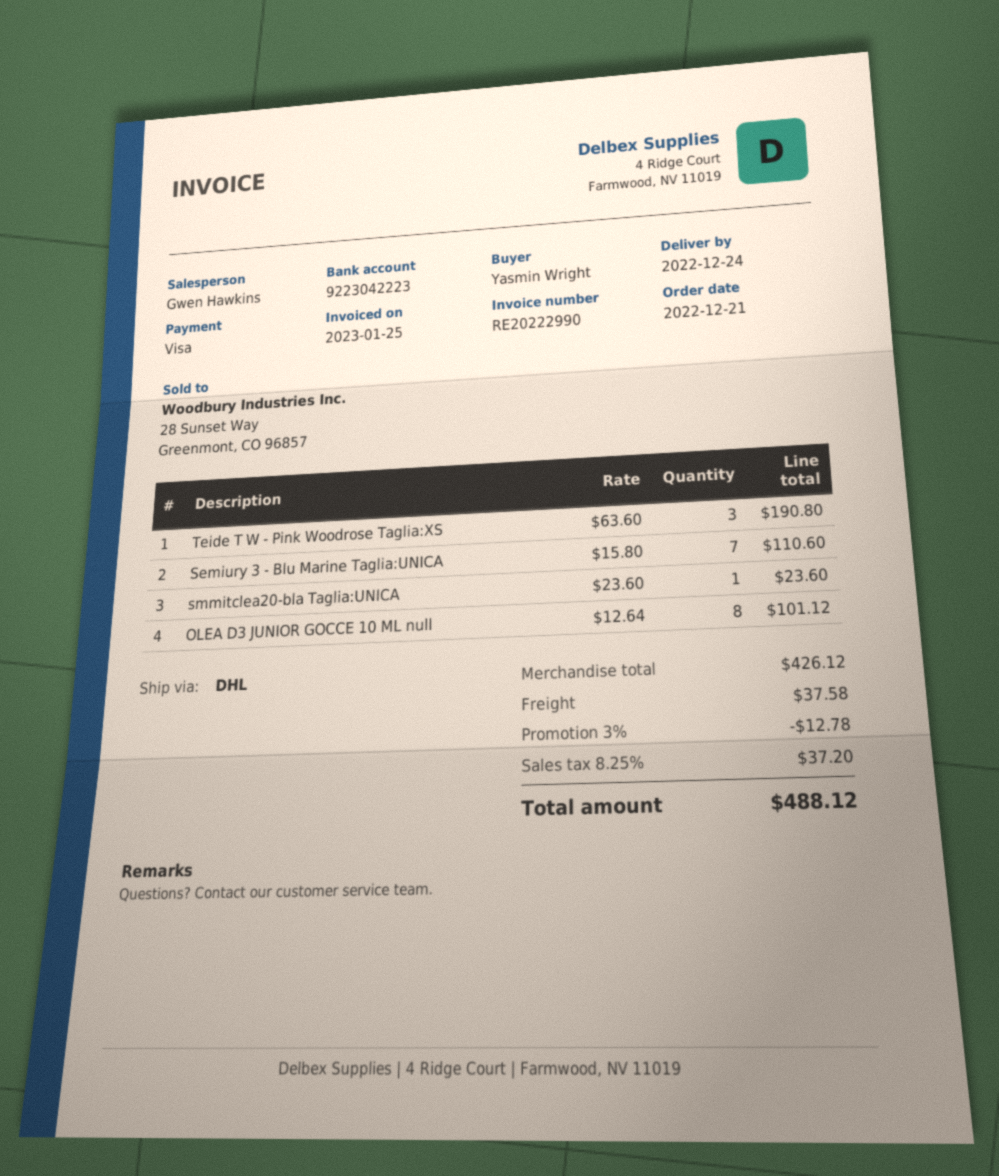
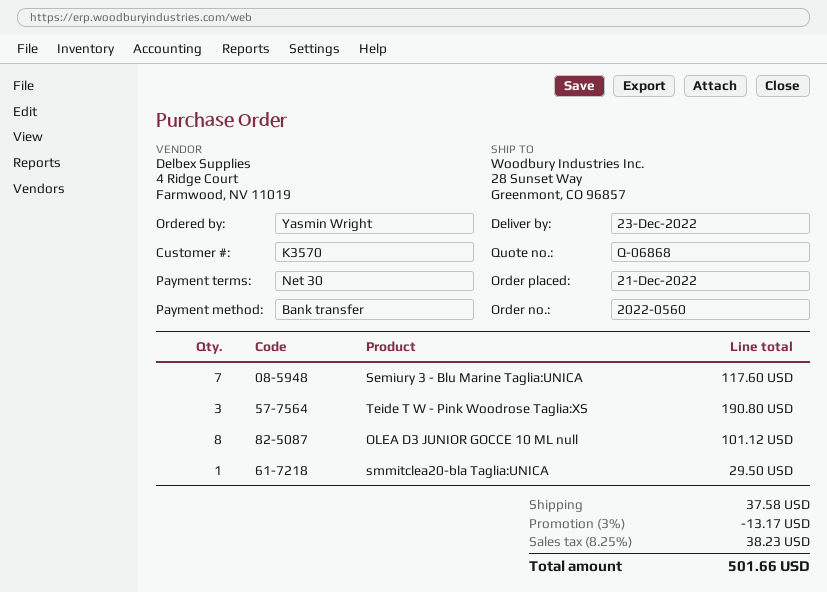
delivery date: 2022-12-24 -> 2022-12-23
payment method: Visa -> bank transfer
Semiury 3 - Blu Marine Taglia:UNICA: 7 for 110.60 -> 7 for 117.60
smmitclea20-bla Taglia:UNICA: 1 for 23.60 -> 1 for 29.50
discount: 3% = 12.78 -> 3% = 13.17
tax: 8.25% = 37.20 -> 8.25% = 38.23
total: 488.12 -> 501.66

